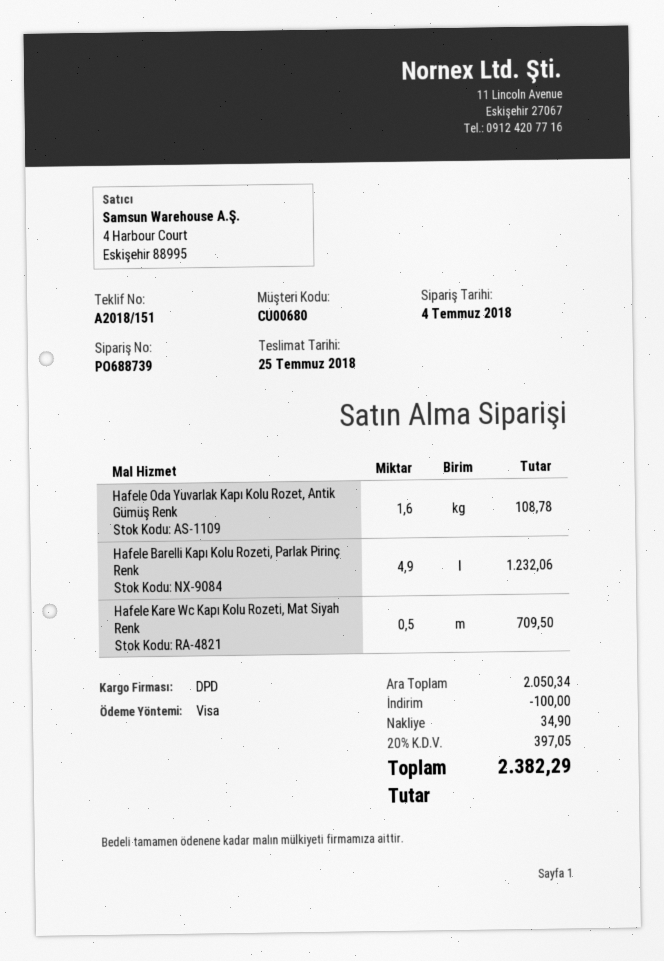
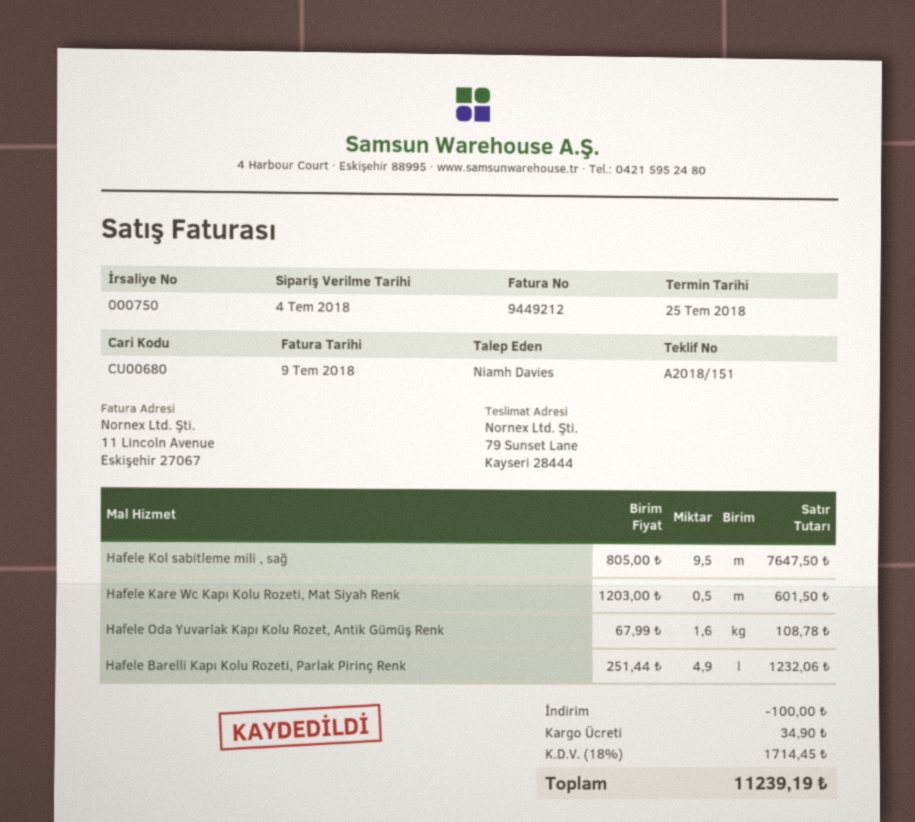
Hafele Kare Wc Kapı Kolu Rozeti, Mat Siyah Renk: 0.5 for 709.50 -> 0.5 for 601.50
Hafele Kol sabitleme mili , sağ: none -> 9.5 for 7647.50
tax: 20% = 397.05 -> 18% = 1714.45
total: 2382.29 -> 11239.19

